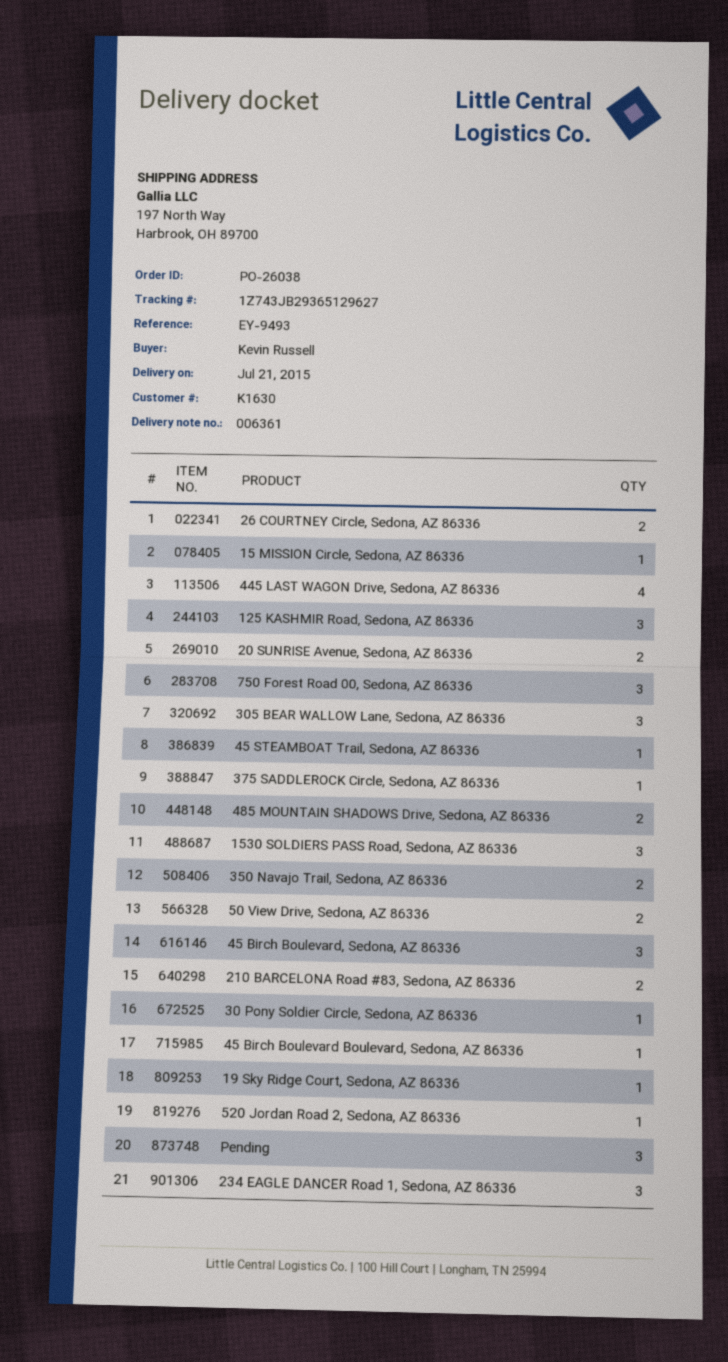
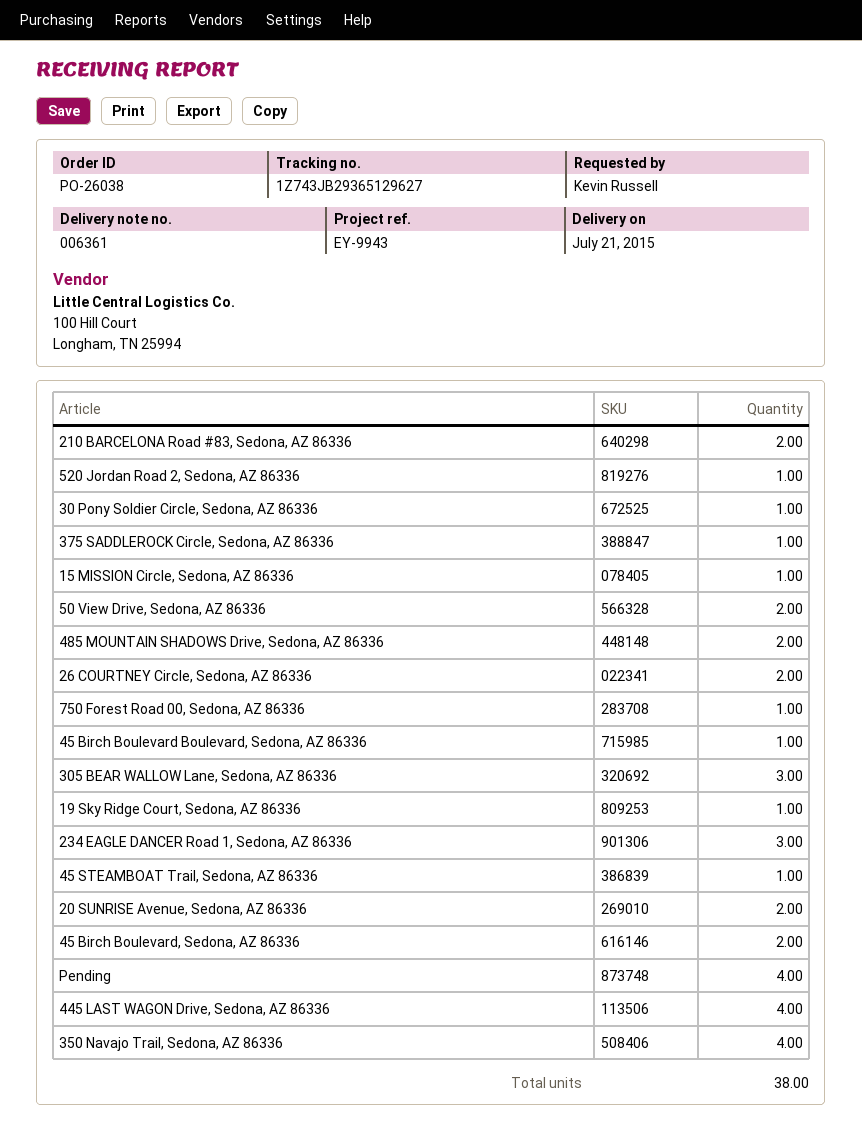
reference: EY-9493 -> EY-9943
125 KASHMIR Road, Sedona, AZ 86336: 3 -> none
750 Forest Road 00, Sedona, AZ 86336: 3 -> 1
1530 SOLDIERS PASS Road, Sedona, AZ 86336: 3 -> none
350 Navajo Trail, Sedona, AZ 86336: 2 -> 4
45 Birch Boulevard, Sedona, AZ 86336: 3 -> 2
Pending: 3 -> 4

